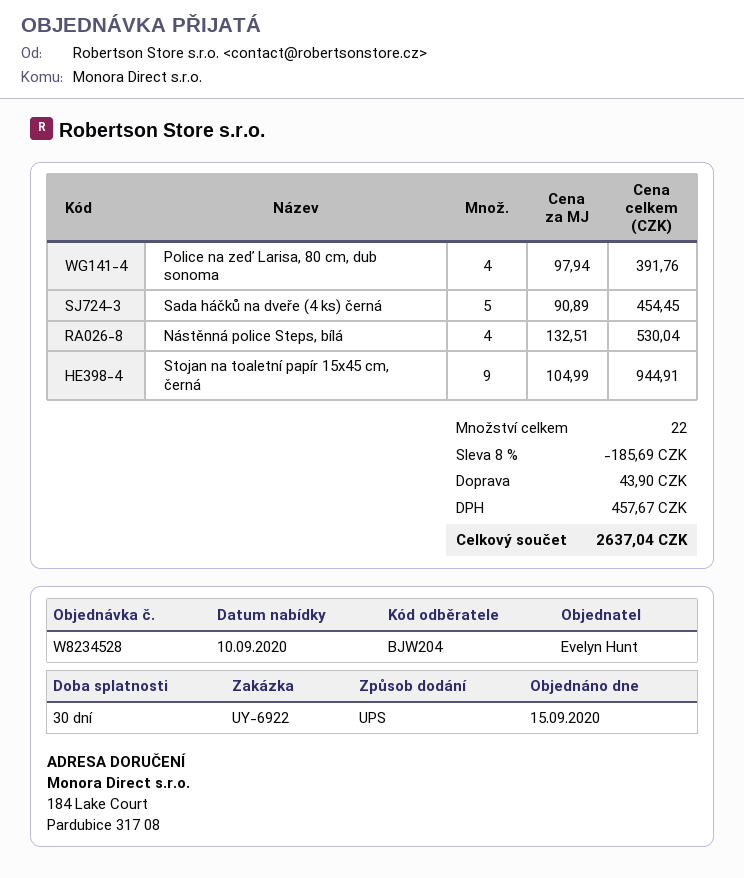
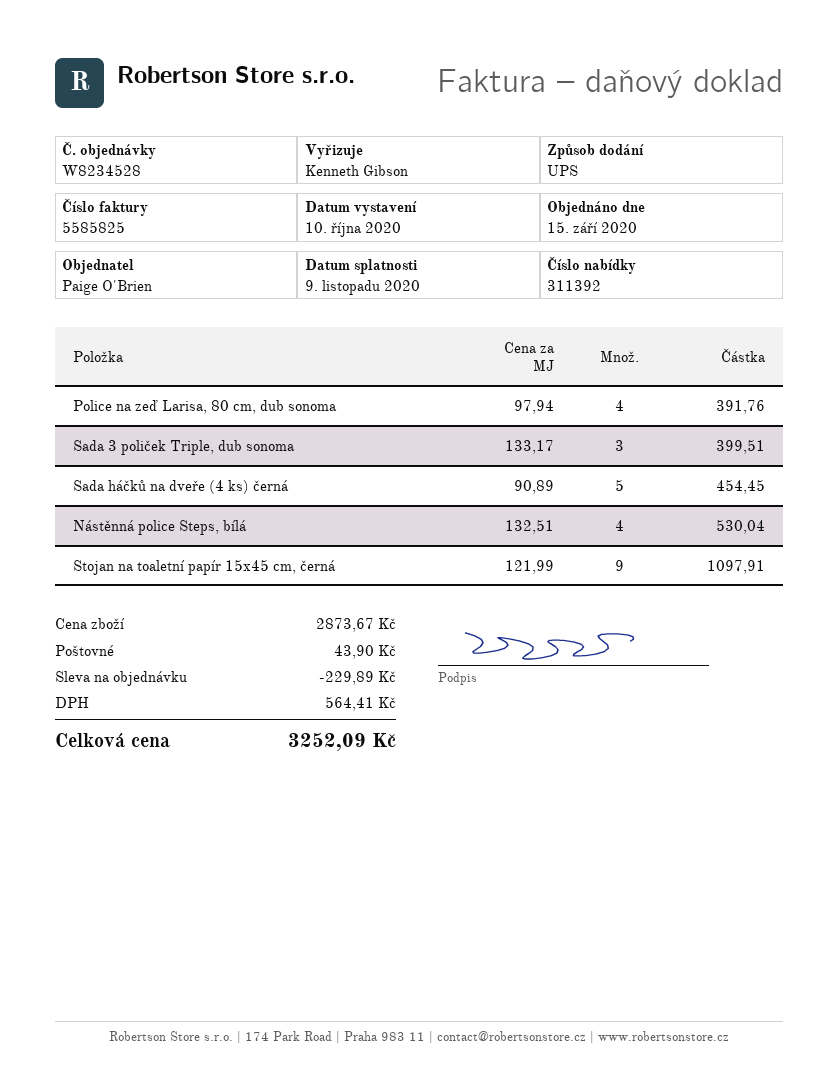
ordered by: Evelyn Hunt -> Paige O'Brien
Stojan na toaletní papír 15x45 cm, černá: 9 x 104.99 = 944.91 -> 9 x 121.99 = 1097.91
Sada 3 poliček Triple, dub sonoma: none -> 3 x 133.17 = 399.51
discount: 185.69 -> 229.89
tax: 457.67 -> 564.41
total: 2637.04 -> 3252.09

